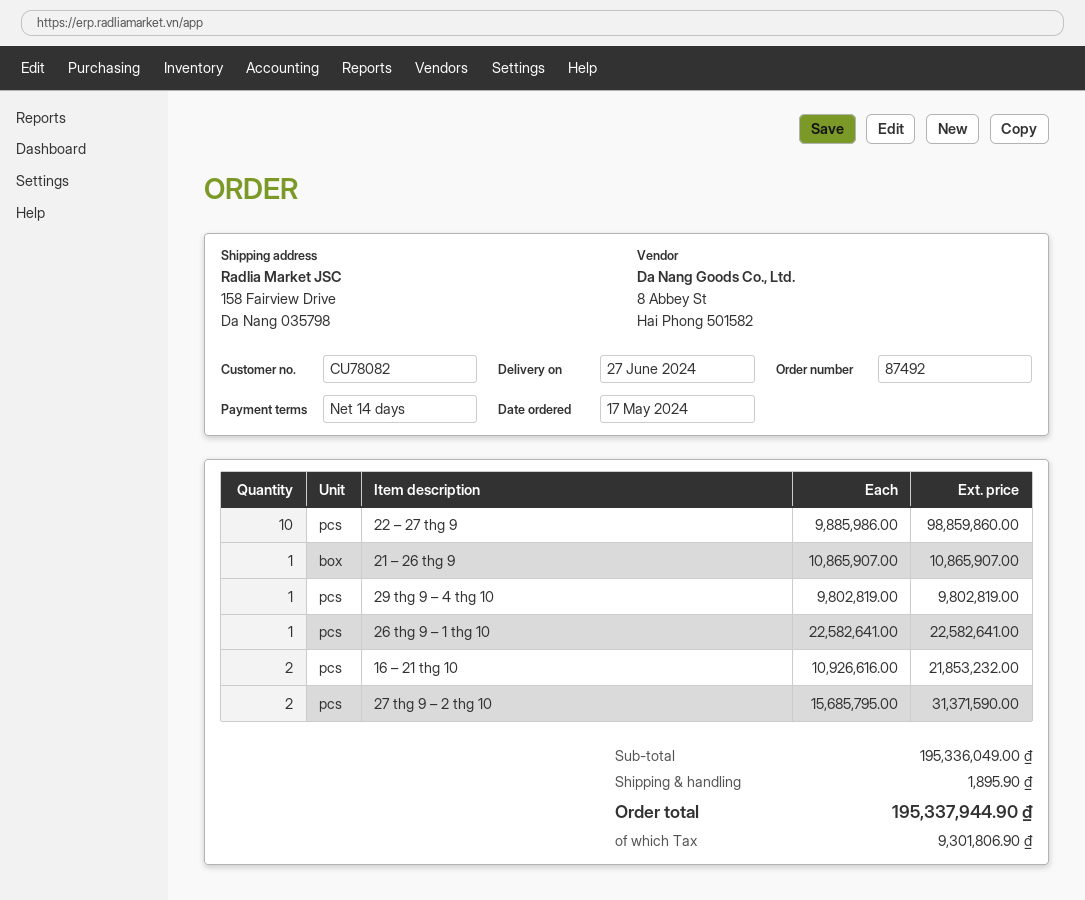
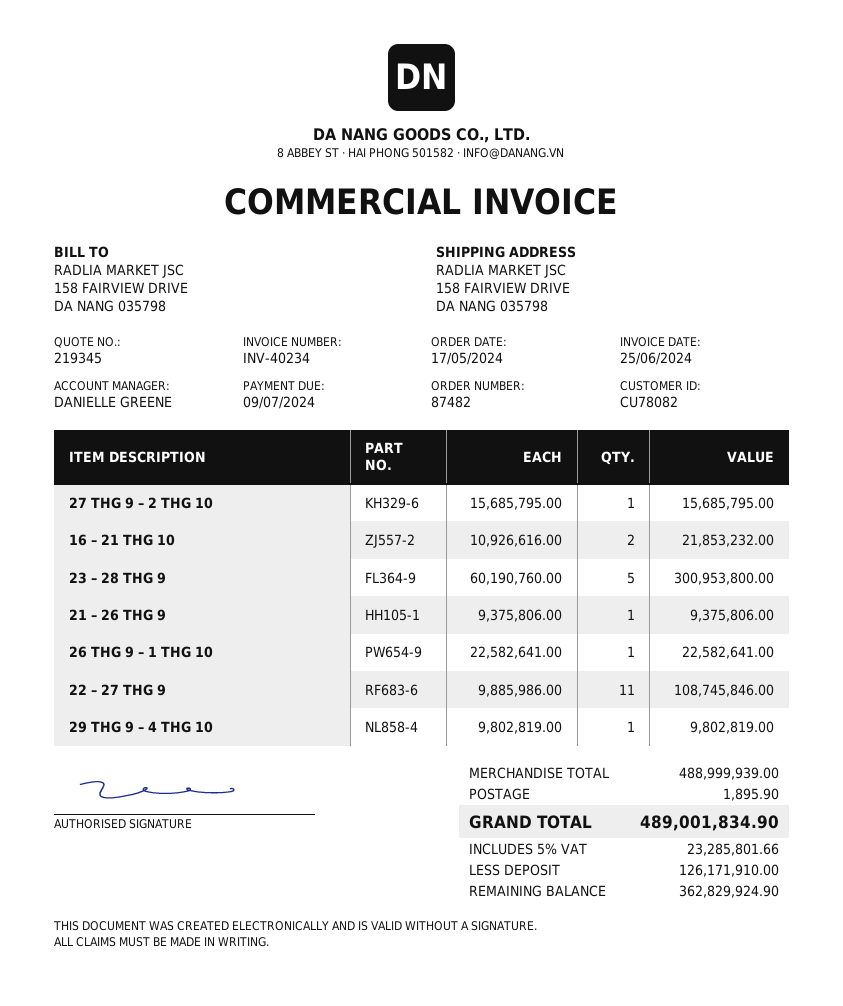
order number: 87492 -> 87482
22 – 27 thg 9: 10 x 9885986.00 = 98859860.00 -> 11 x 9885986.00 = 108745846.00
21 – 26 thg 9: 1 x 10865907.00 = 10865907.00 -> 1 x 9375806.00 = 9375806.00
27 thg 9 – 2 thg 10: 2 x 15685795.00 = 31371590.00 -> 1 x 15685795.00 = 15685795.00
23 – 28 THG 9: none -> 5 x 60190760.00 = 300953800.00
subtotal: 195336049.00 -> 488999939.00
tax: 9301806.90 -> 23285801.66
total: 195337944.90 -> 489001834.90

